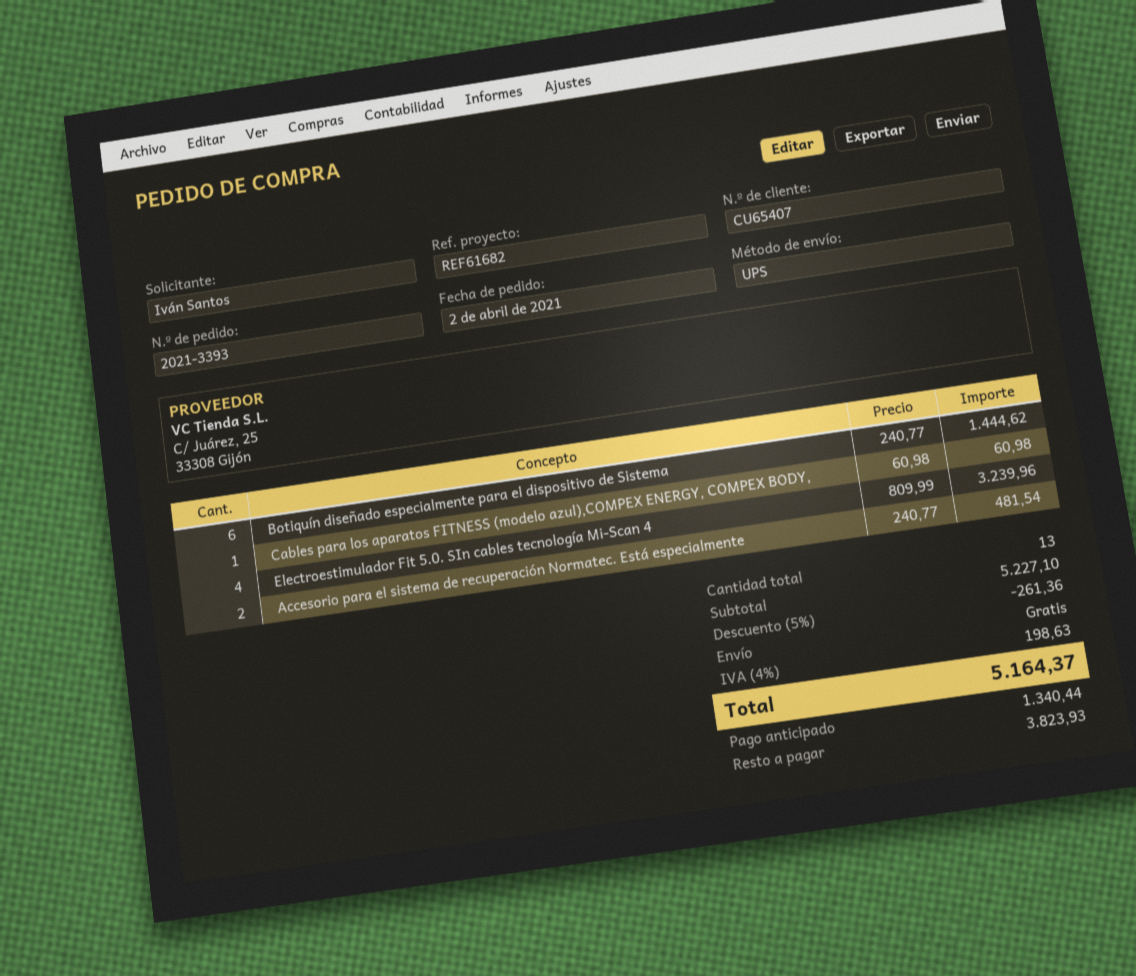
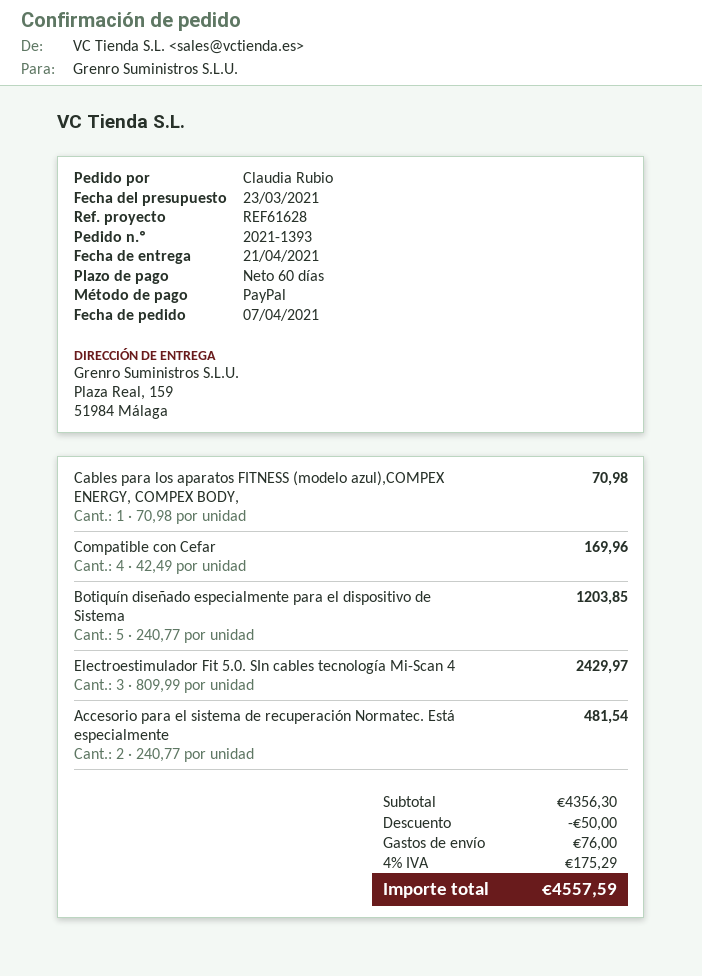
order number: 2021-3393 -> 2021-1393
order date: 2021-04-02 -> 2021-04-07
reference: REF61682 -> REF61628
ordered by: Iván Santos -> Claudia Rubio
Botiquín diseñado especialmente para el dispositivo de Sistema: 6 x 240.77 = 1444.62 -> 5 x 240.77 = 1203.85
Cables para los aparatos FITNESS (modelo azul),COMPEX ENERGY, COMPEX BODY,: 1 x 60.98 = 60.98 -> 1 x 70.98 = 70.98
Electroestimulador Fit 5.0. SIn cables tecnología Mi-Scan 4: 4 x 809.99 = 3239.96 -> 3 x 809.99 = 2429.97
Compatible con Cefar: none -> 4 x 42.49 = 169.96
subtotal: 5227.10 -> 4356.30
discount: 261.36 -> 50.00
shipping: 0.00 -> 76.00
tax: 4% = 198.63 -> 4% = 175.29
total: 5164.37 -> 4557.59

